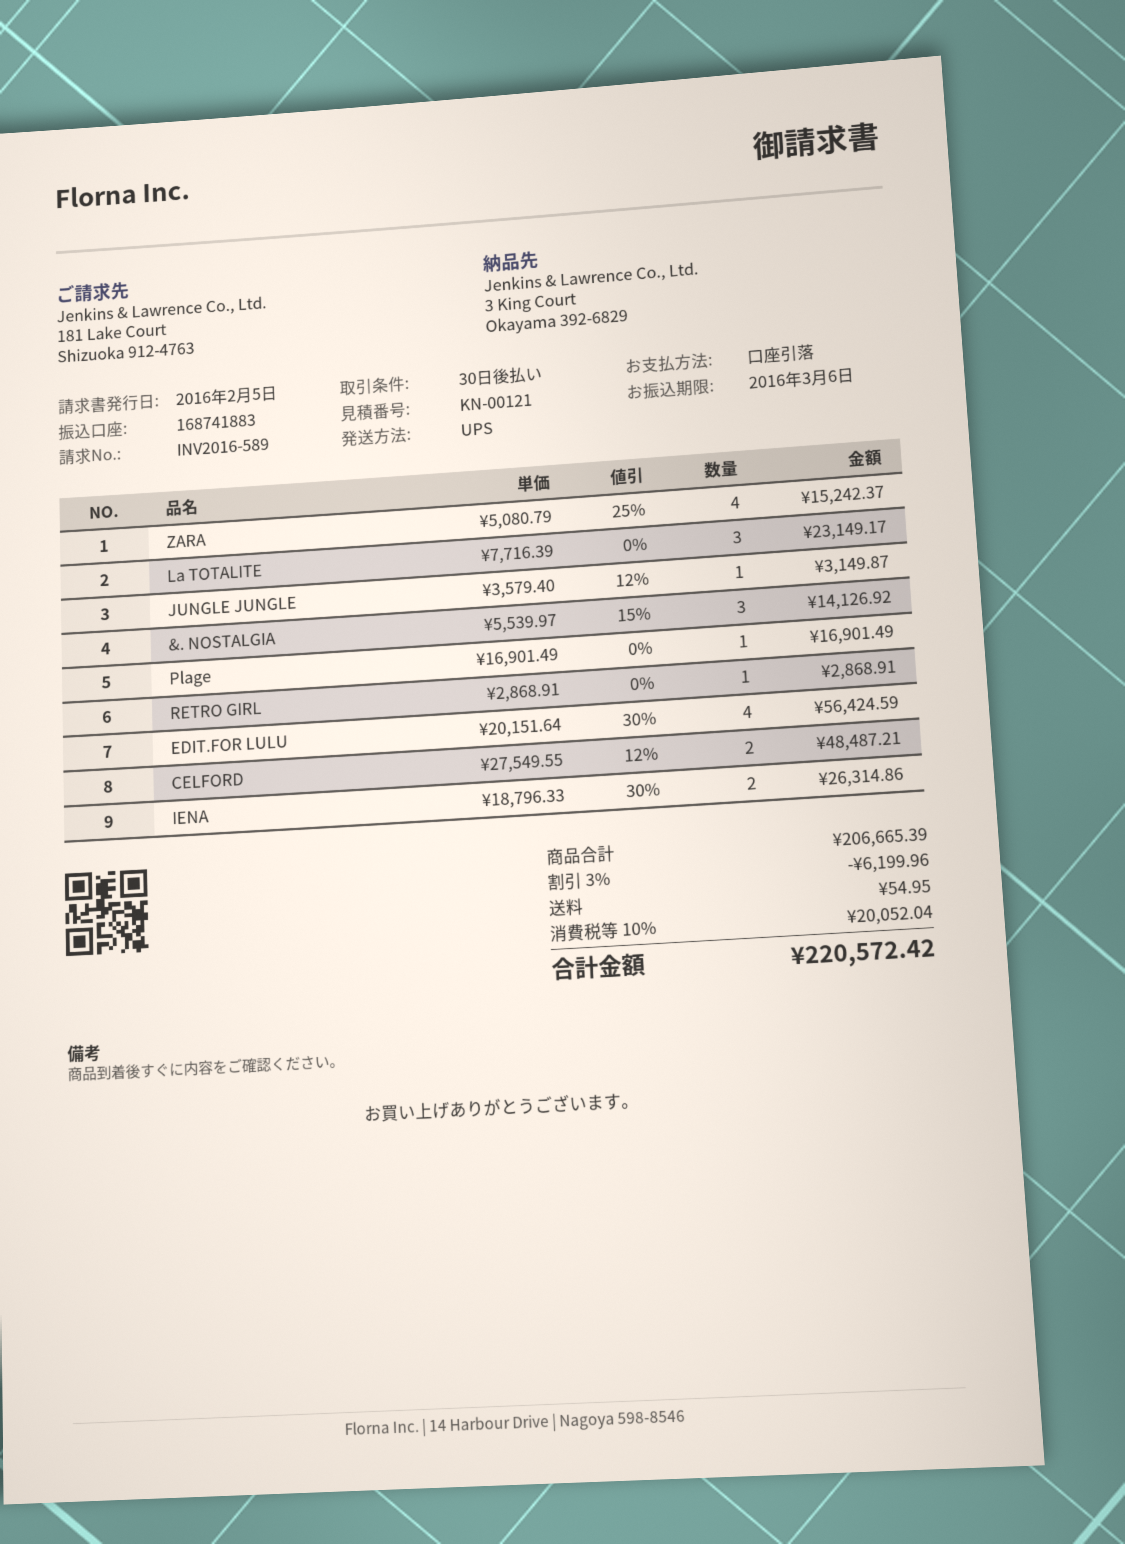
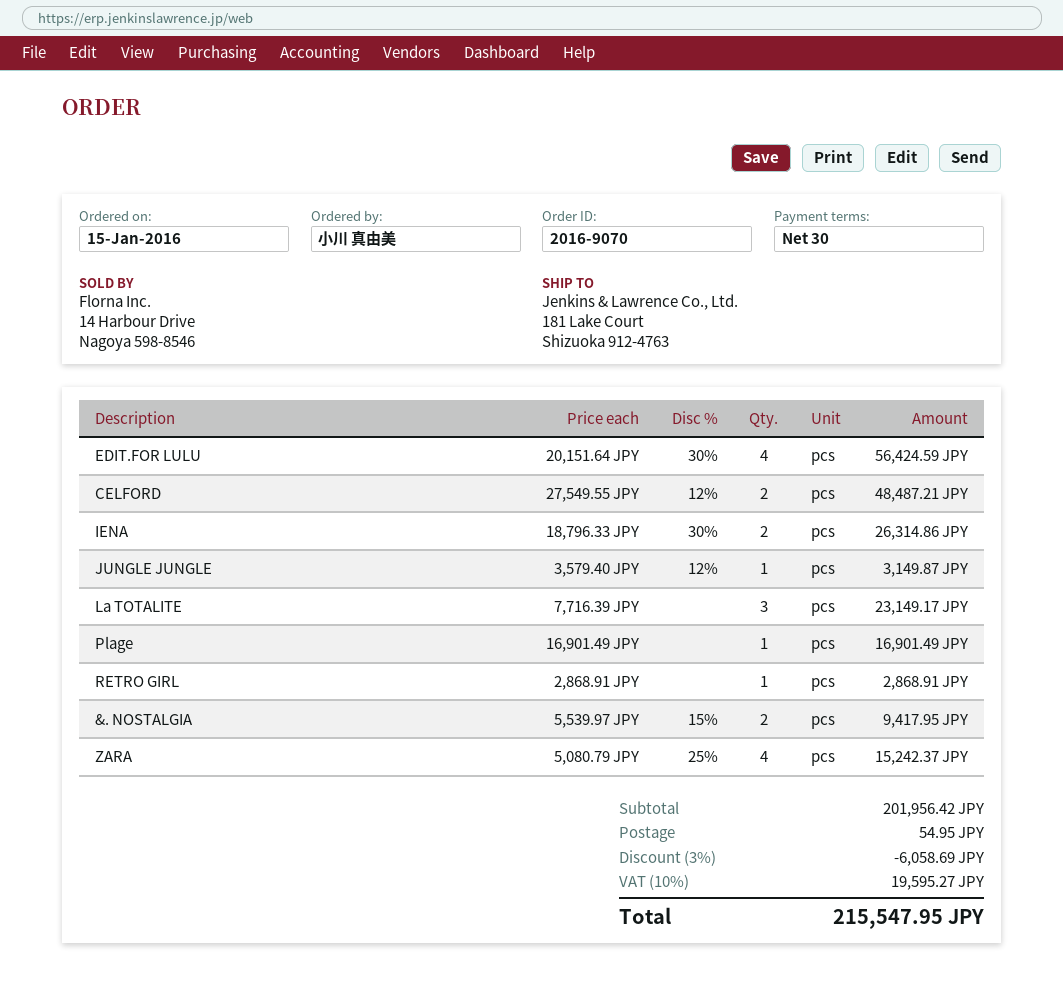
ship to: 3 King Court, Okayama 392-6829 -> 181 Lake Court, Shizuoka 912-4763
&. NOSTALGIA: 3 x 5539.97 - 15% = 14126.92 -> 2 x 5539.97 - 15% = 9417.95
subtotal: 206665.39 -> 201956.42
discount: 3% = 6199.96 -> 3% = 6058.69
tax: 10% = 20052.04 -> 10% = 19595.27
total: 220572.42 -> 215547.95

